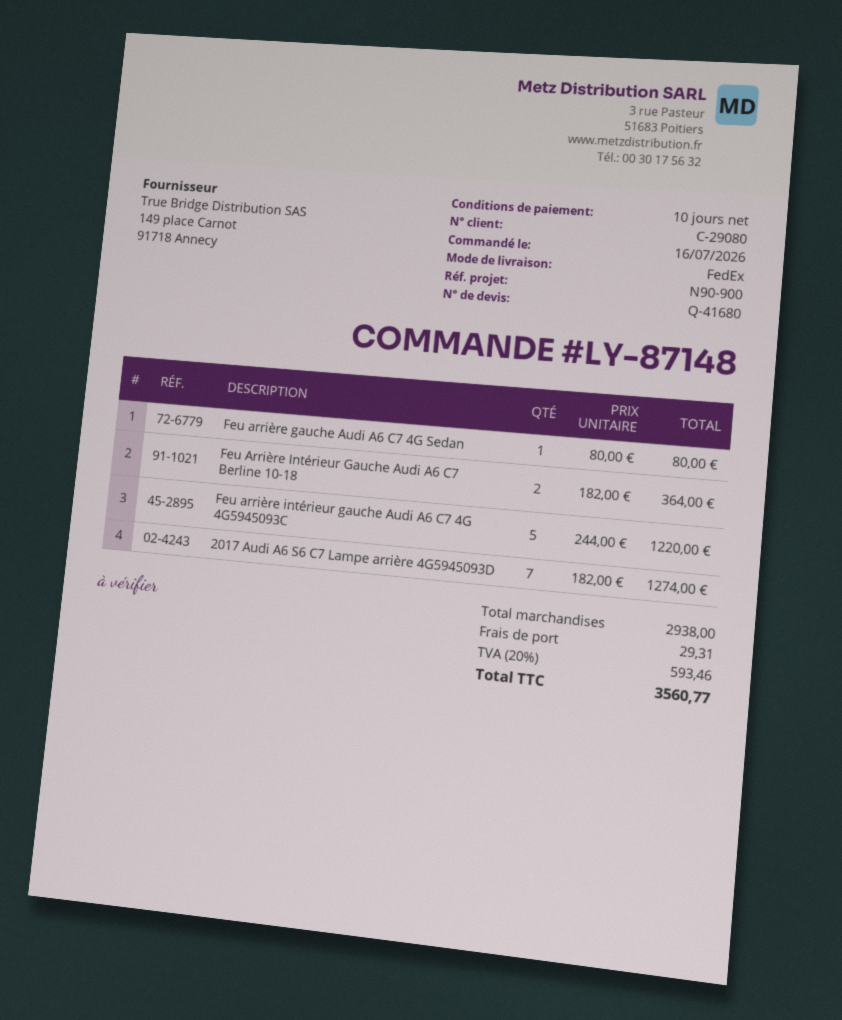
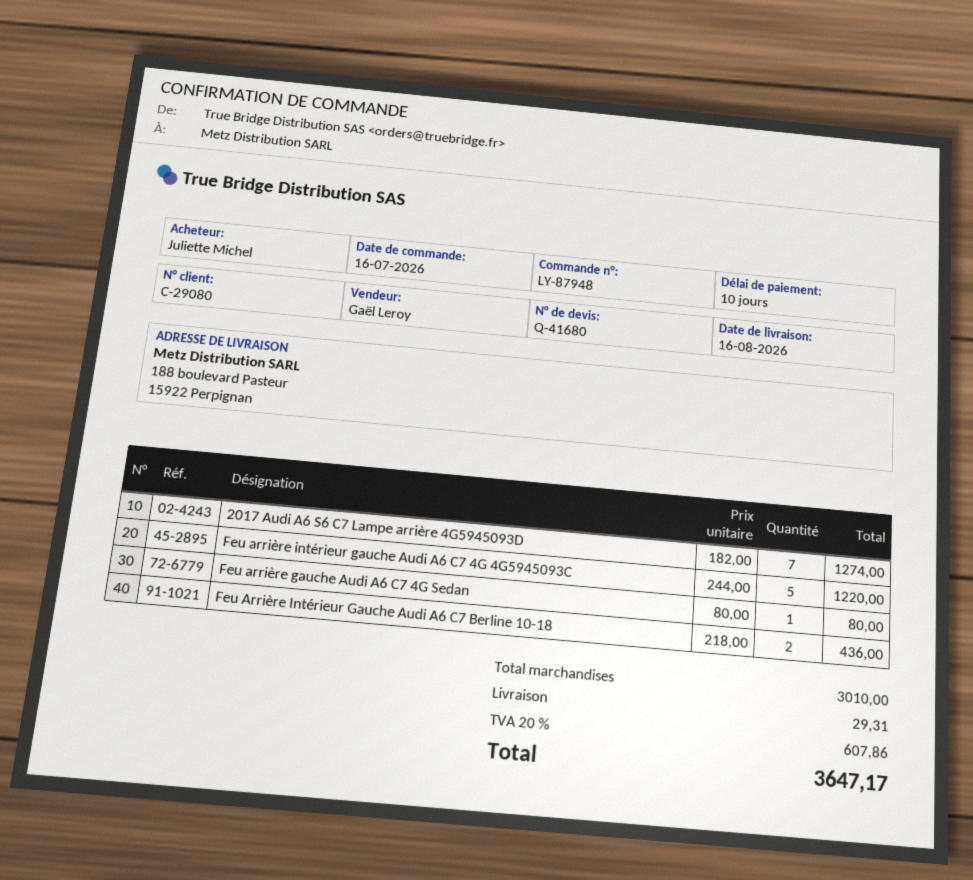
order number: LY-87148 -> LY-87948
Feu Arrière Intérieur Gauche Audi A6 C7 Berline 10-18: 2 x 182.00 = 364.00 -> 2 x 218.00 = 436.00
subtotal: 2938.00 -> 3010.00
tax: 20% = 593.46 -> 20% = 607.86
total: 3560.77 -> 3647.17

